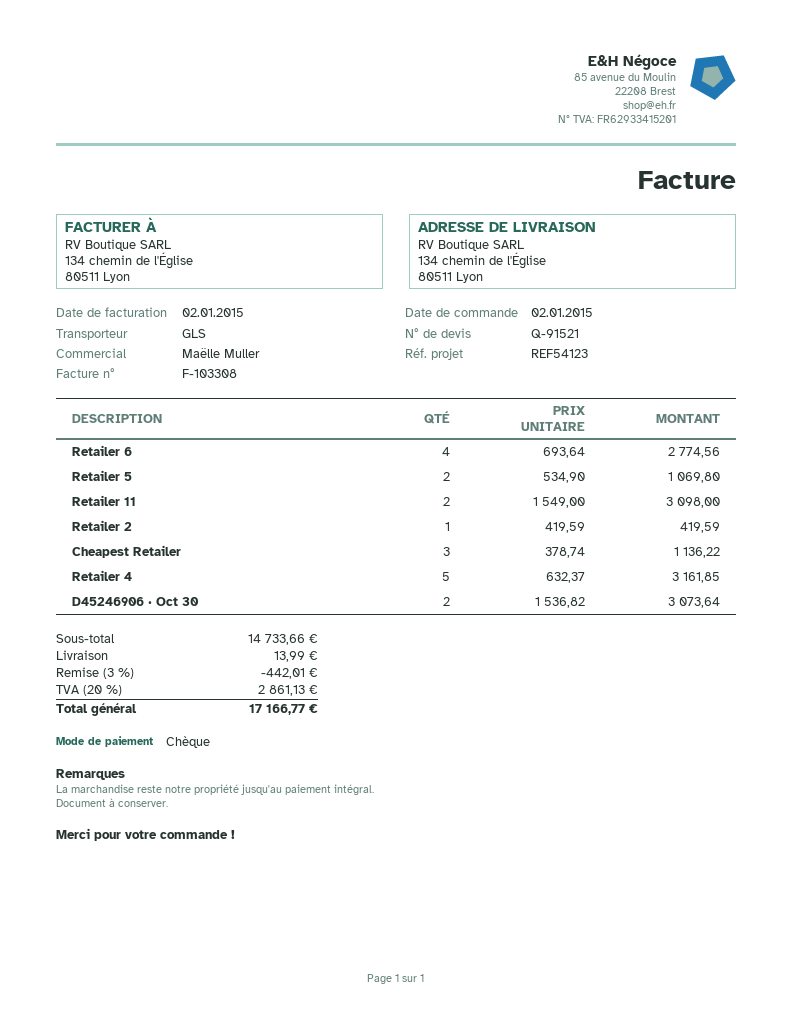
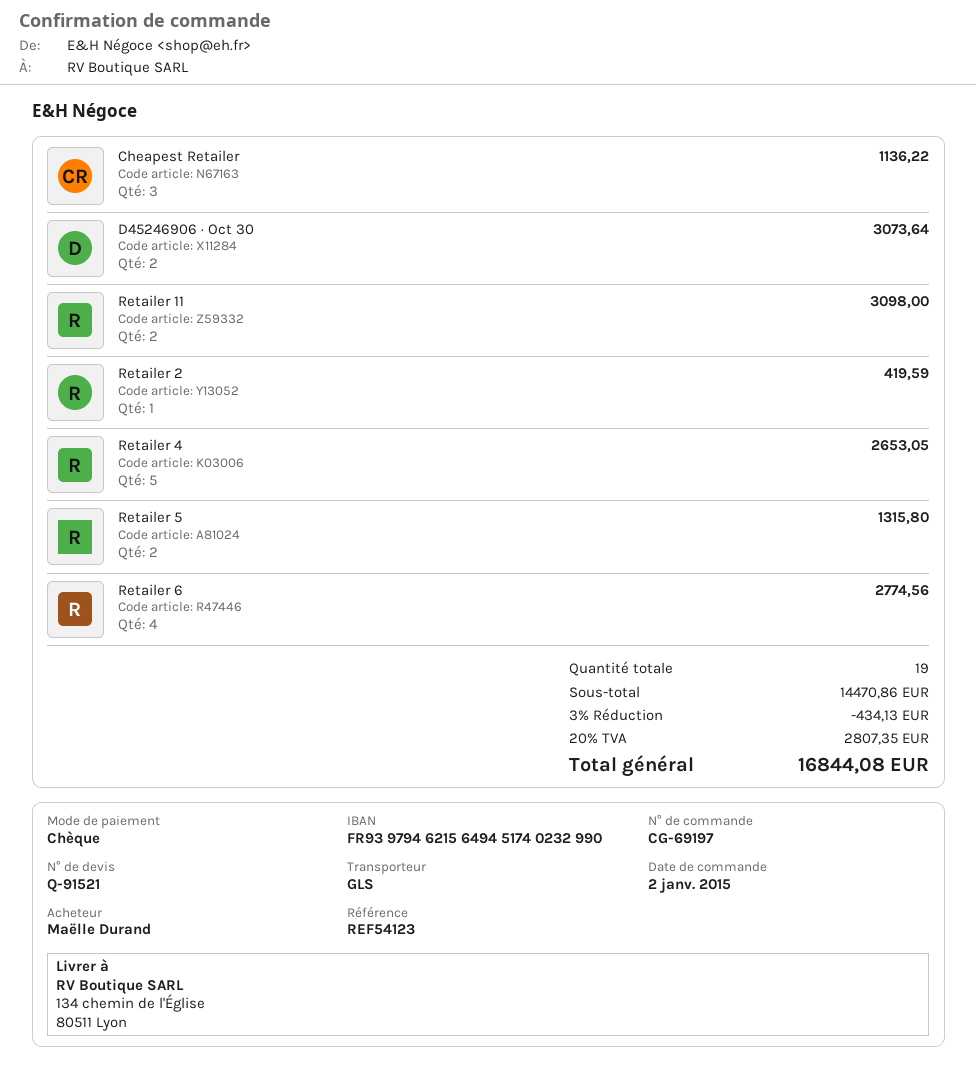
Retailer 5: 2 for 1069.80 -> 2 for 1315.80
Retailer 4: 5 for 3161.85 -> 5 for 2653.05
subtotal: 14733.66 -> 14470.86
discount: 3% = 442.01 -> 3% = 434.13
shipping: 13.99 -> none
tax: 20% = 2861.13 -> 20% = 2807.35
total: 17166.77 -> 16844.08

